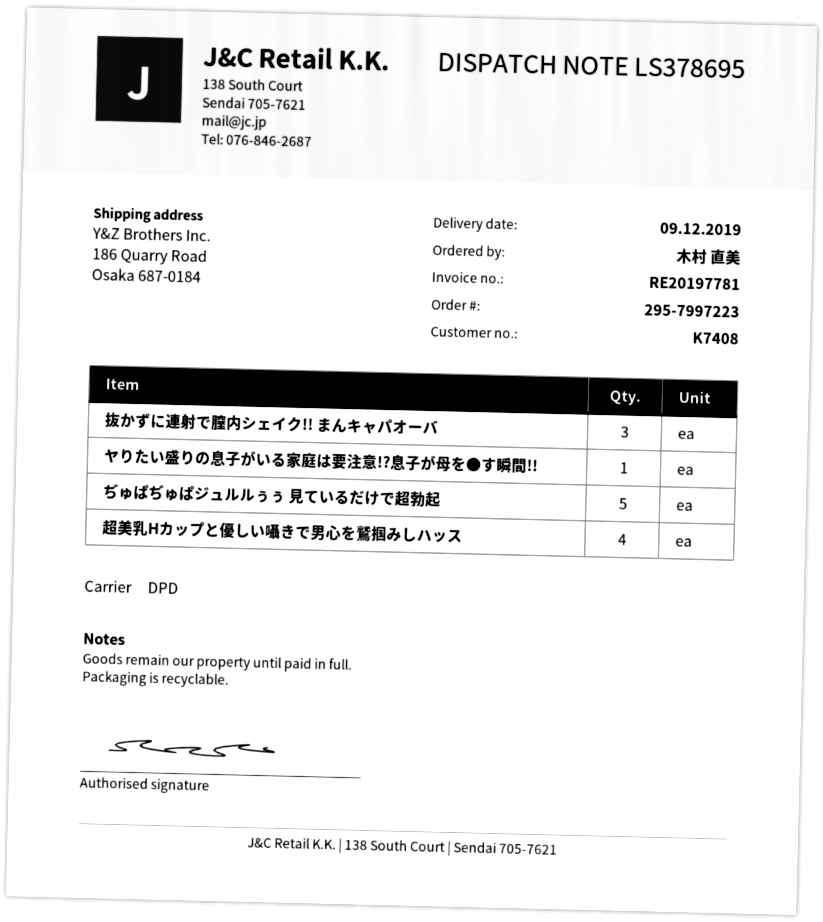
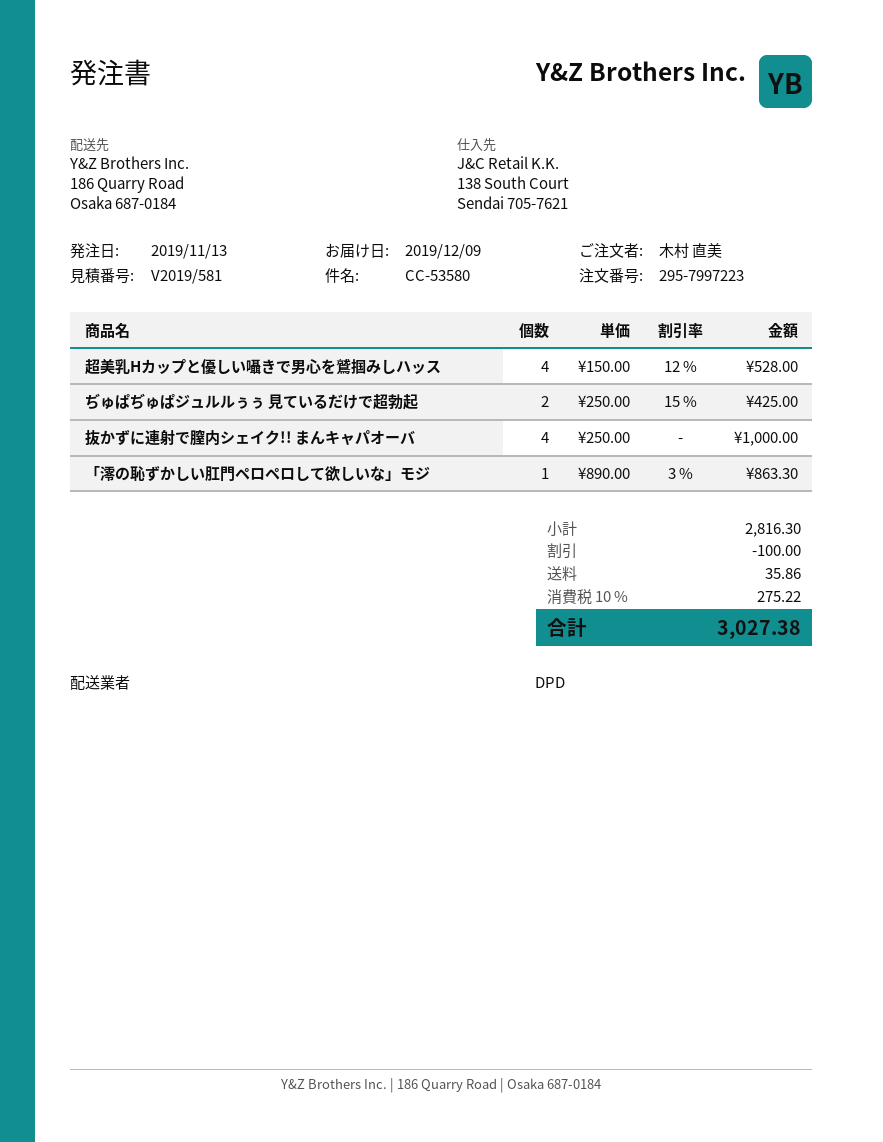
抜かずに連射で膣内シェイク!! まんキャパオーバ: 3 -> 4
ヤりたい盛りの息子がいる家庭は要注意!?息子が母を●す瞬間!!: 1 -> none
ぢゅぱぢゅぱジュルルぅぅ 見ているだけで超勃起: 5 -> 2
「澪の恥ずかしい肛門ペロペロして欲しいな」モジ: none -> 1

